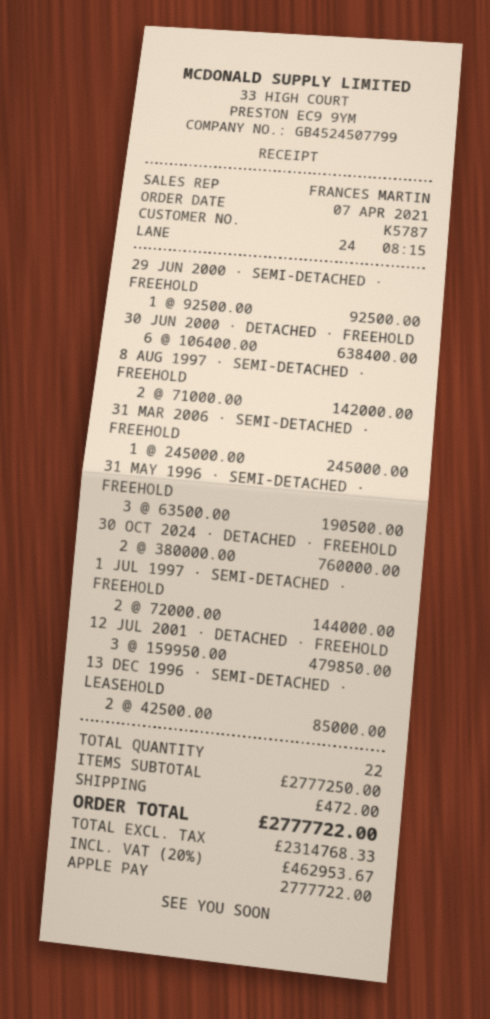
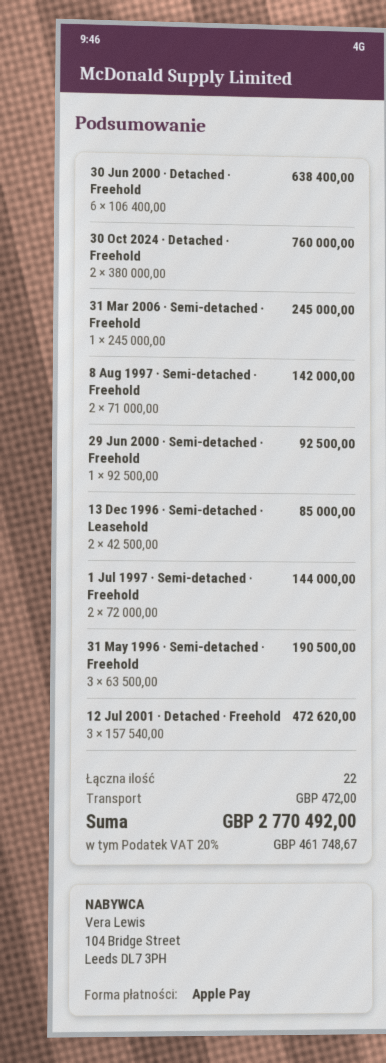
12 JUL 2001 · DETACHED · FREEHOLD: 3 x 159950.00 = 479850.00 -> 3 x 157540.00 = 472620.00
tax: 20% = 462953.67 -> 20% = 461748.67
total: 2777722.00 -> 2770492.00

